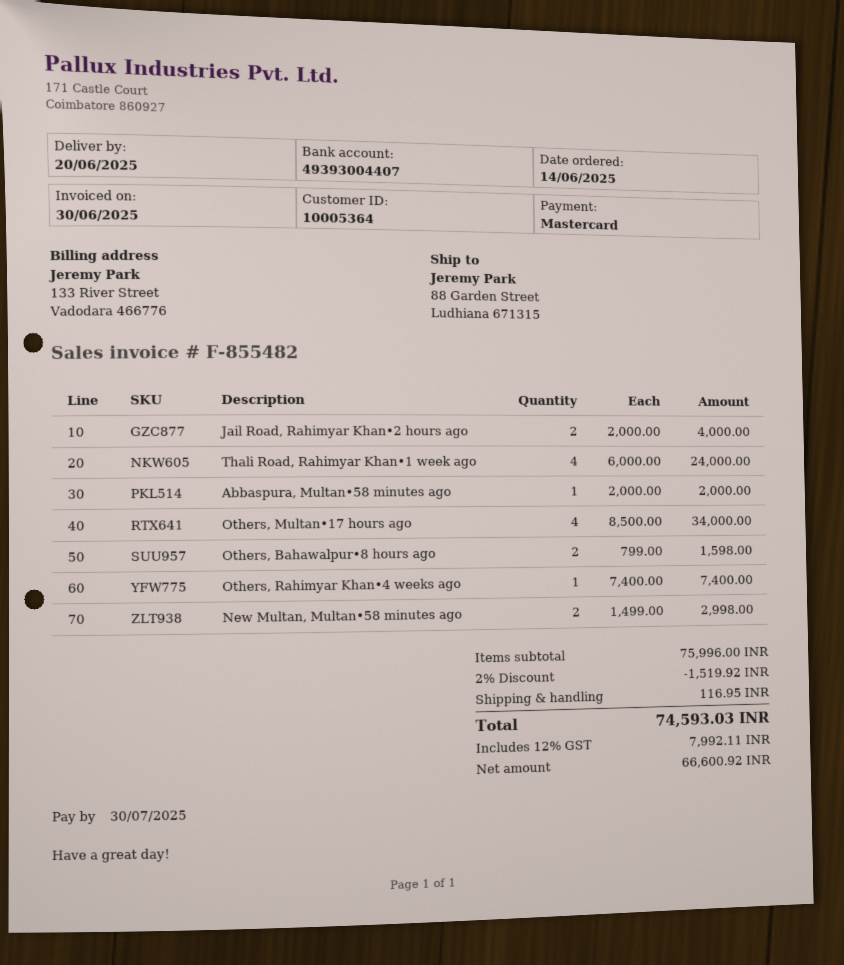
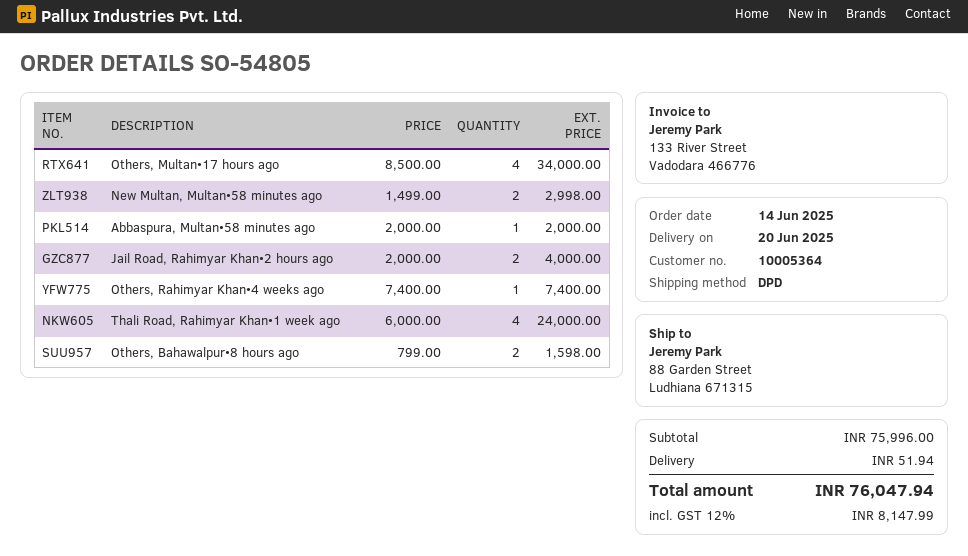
discount: 2% = 1519.92 -> none
shipping: 116.95 -> 51.94
tax: 12% = 7992.11 -> 12% = 8147.99
total: 74593.03 -> 76047.94

